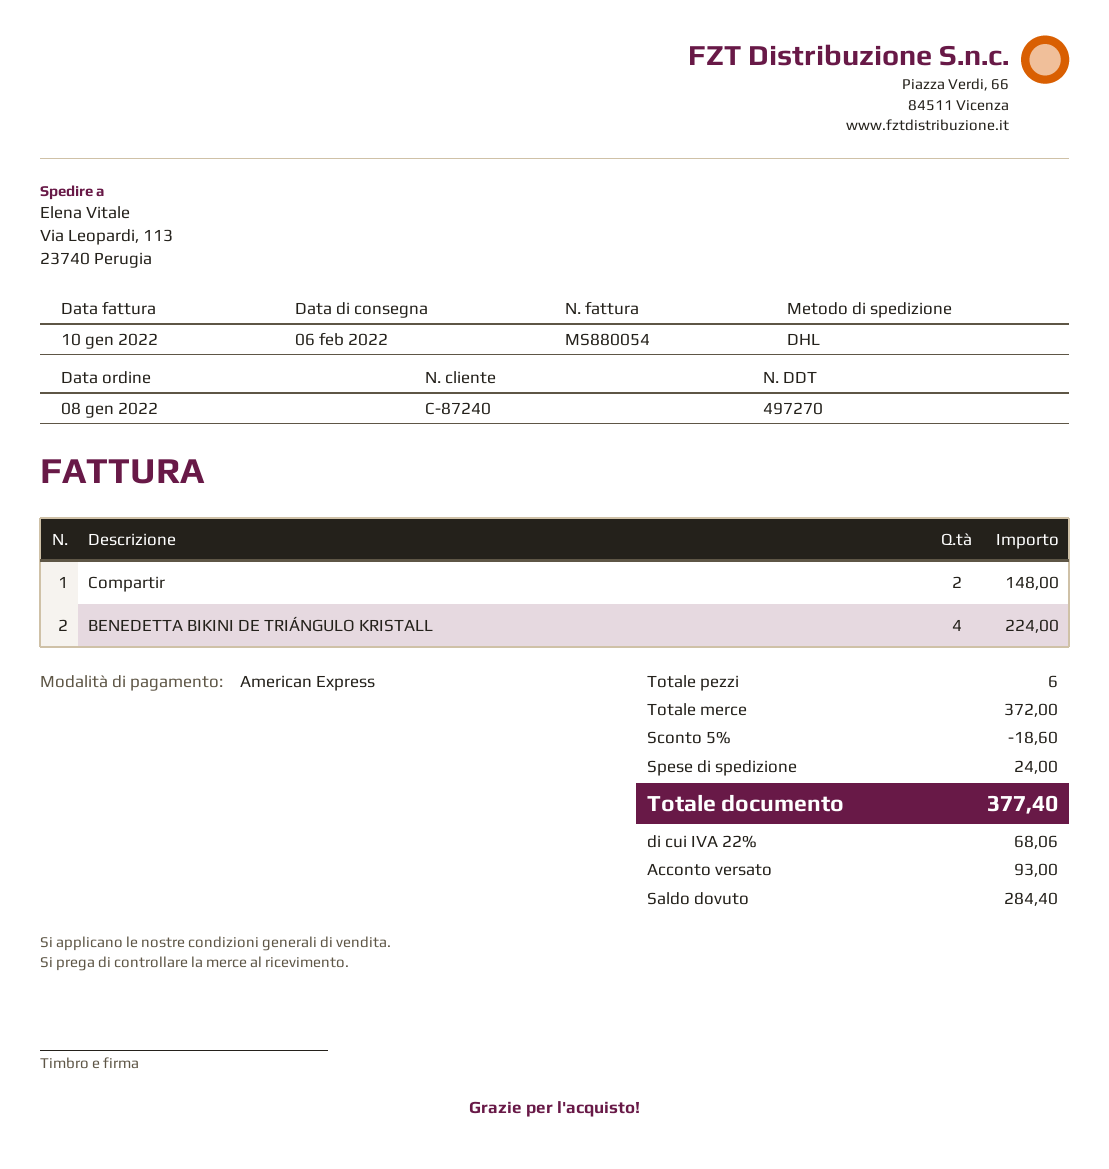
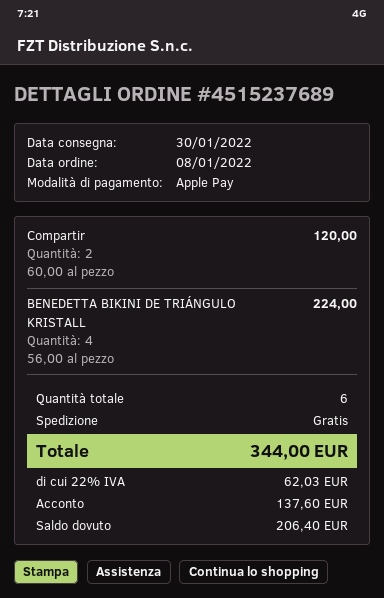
delivery date: 2022-02-06 -> 2022-01-30
payment method: American Express -> Apple Pay
Compartir: 2 for 148.00 -> 2 for 120.00
discount: 5% = 18.60 -> none
shipping: 24.00 -> 0.00
tax: 22% = 68.06 -> 22% = 62.03
total: 377.40 -> 344.00
deposit: 93.00 -> 137.60
balance: 284.40 -> 206.40

